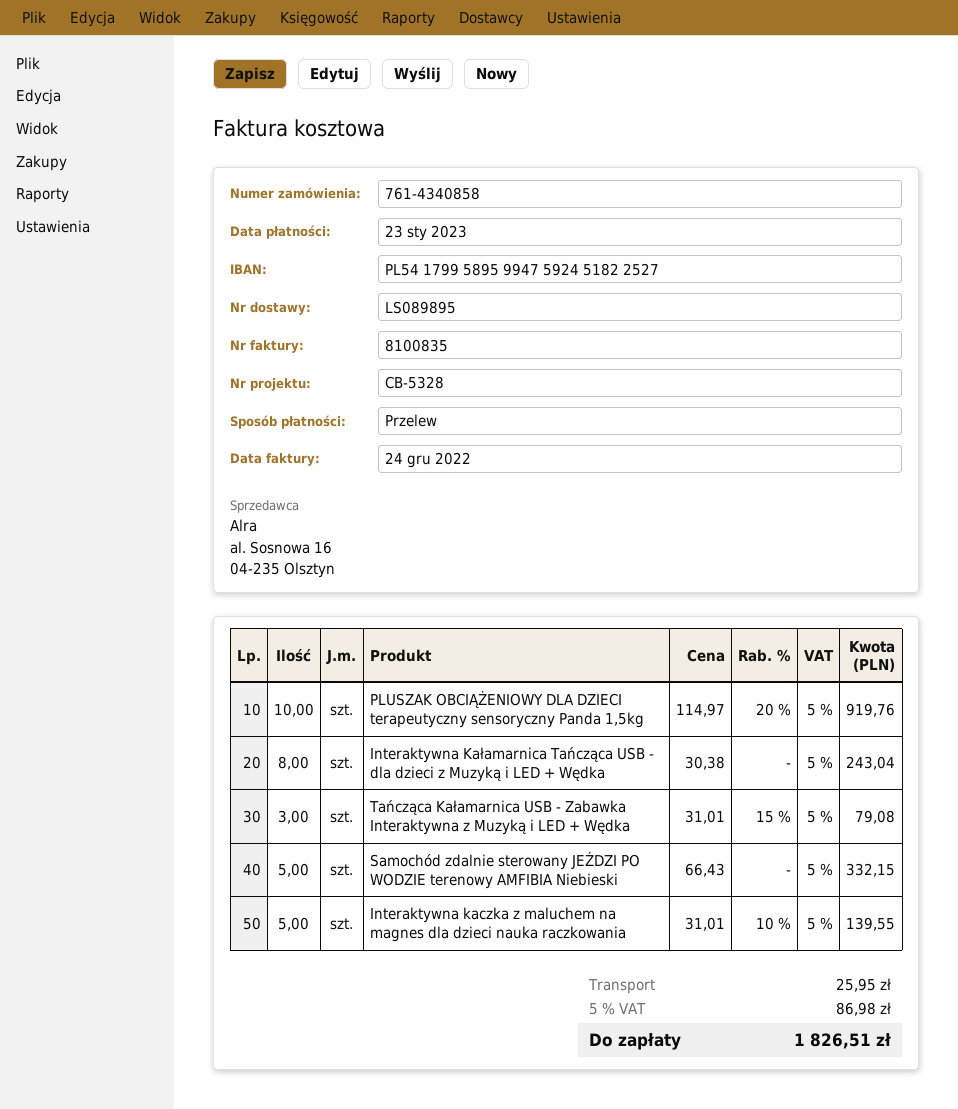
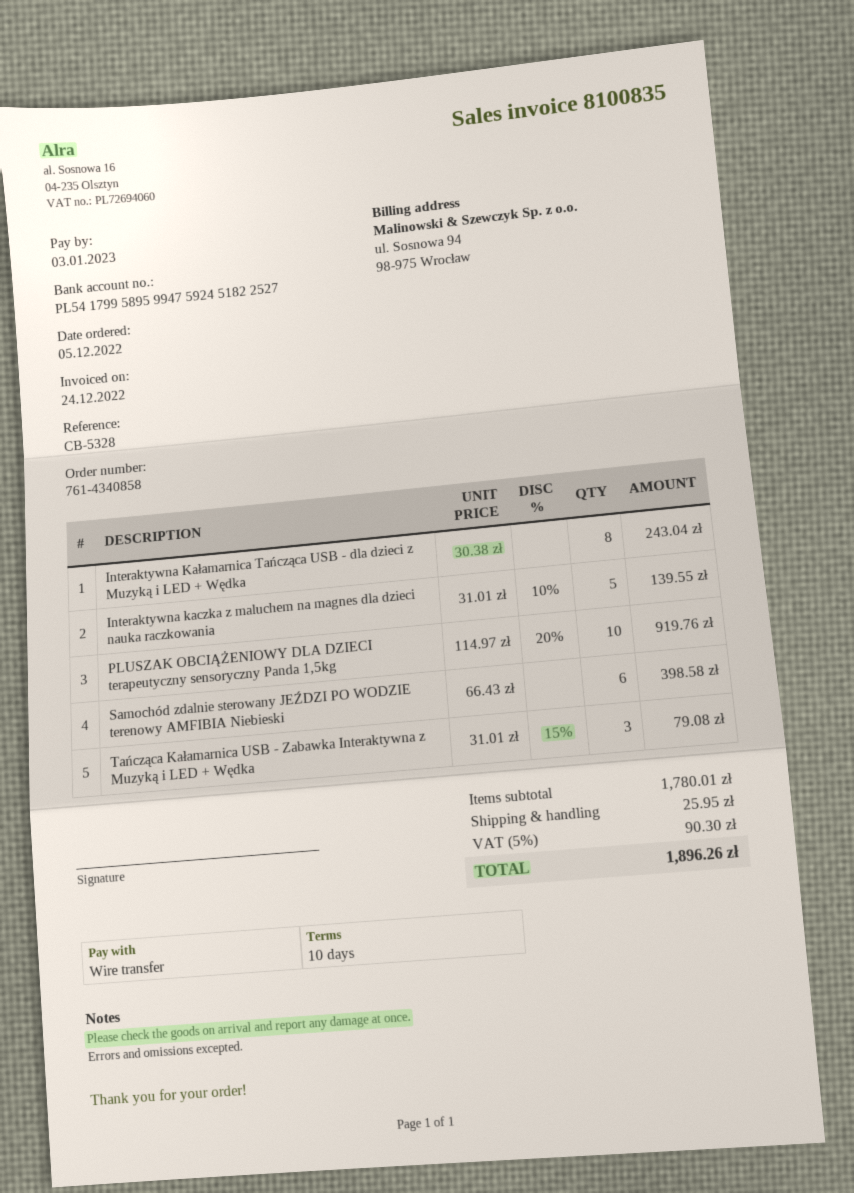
due date: 2023-01-23 -> 2023-01-03
Samochód zdalnie sterowany JEŹDZI PO WODZIE terenowy AMFIBIA Niebieski: 5 x 66.43 = 332.15 -> 6 x 66.43 = 398.58
tax: 5% = 86.98 -> 5% = 90.30
total: 1826.51 -> 1896.26

